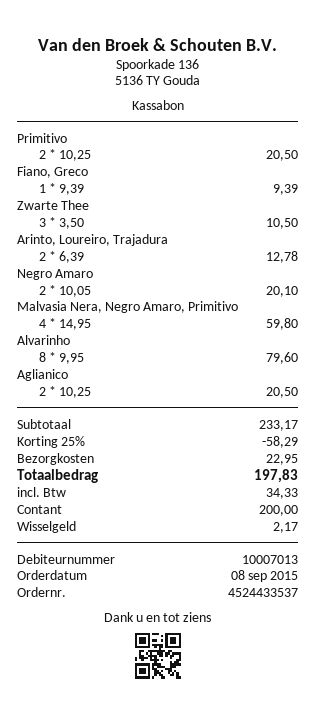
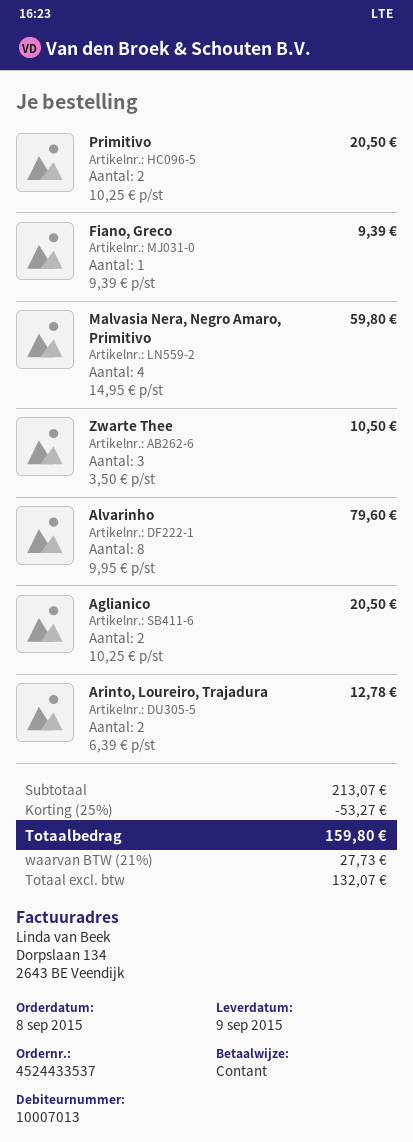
Negro Amaro: 2 x 10.05 = 20.10 -> none
subtotal: 233.17 -> 213.07
discount: 25% = 58.29 -> 25% = 53.27
shipping: 22.95 -> none
tax: 34.33 -> 27.73
total: 197.83 -> 159.80

